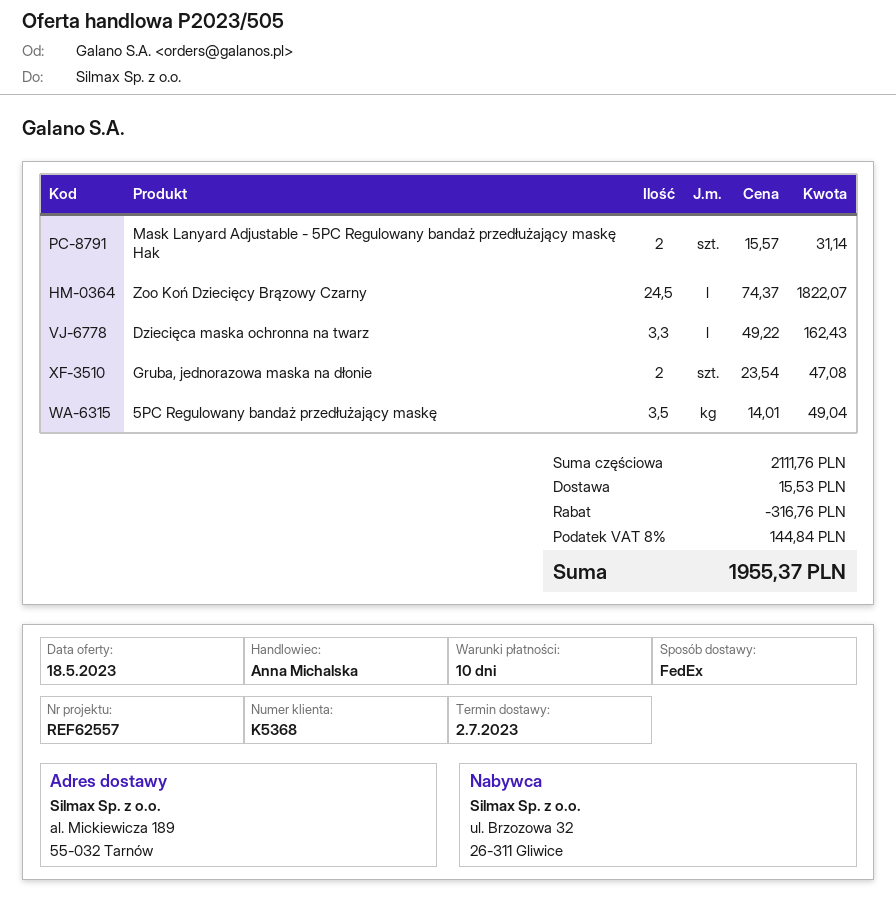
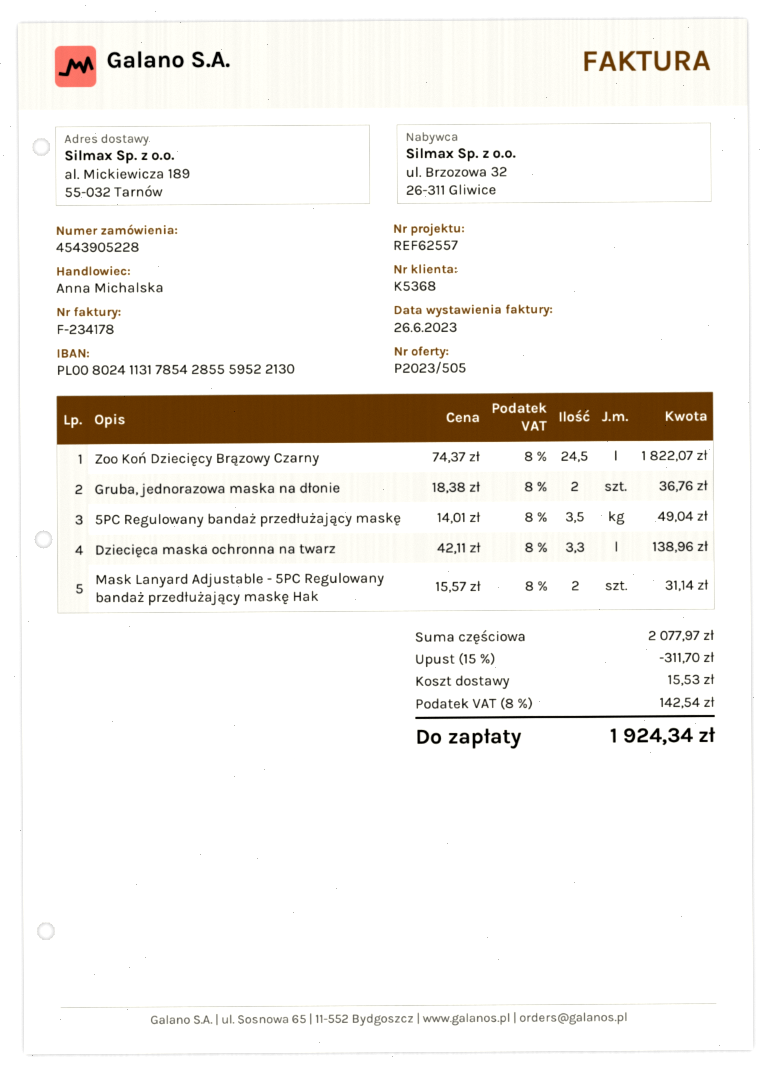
Dziecięca maska ochronna na twarz: 3.3 x 49.22 = 162.43 -> 3.3 x 42.11 = 138.96
Gruba, jednorazowa maska na dłonie: 2 x 23.54 = 47.08 -> 2 x 18.38 = 36.76
subtotal: 2111.76 -> 2077.97
discount: 316.76 -> 311.70
tax: 8% = 144.84 -> 8% = 142.54
total: 1955.37 -> 1924.34

